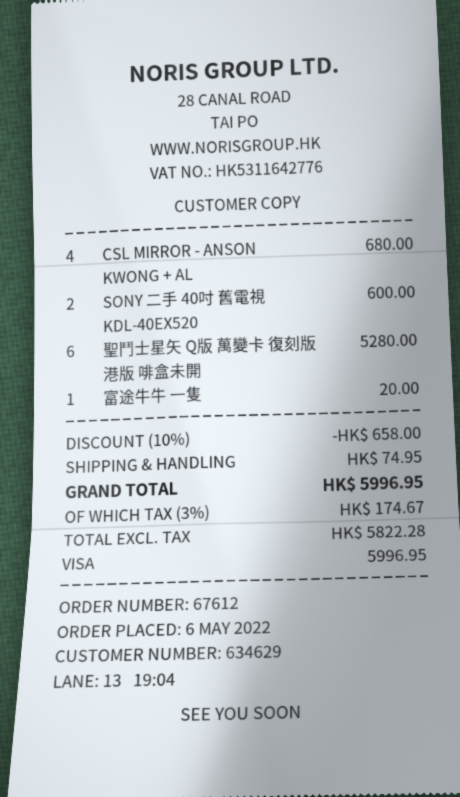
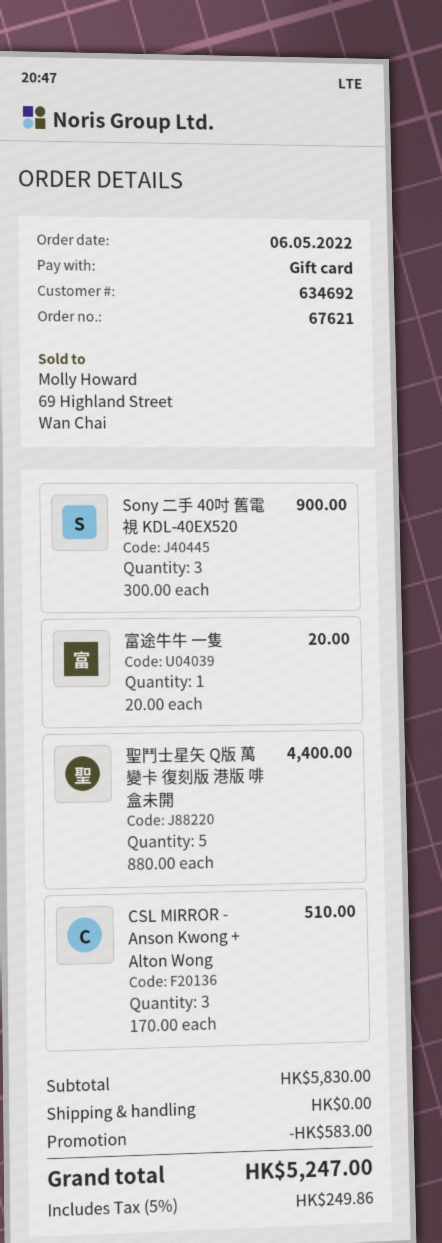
order number: 67612 -> 67621
customer number: 634629 -> 634692
payment method: Visa -> gift card
CSL MIRROR - ANSON KWONG + AL: 4 for 680.00 -> 3 for 510.00
SONY 二手 40吋 舊電視 KDL-40EX520: 2 for 600.00 -> 3 for 900.00
聖鬥士星矢 Q版 萬變卡 復刻版 港版 啡盒未開: 6 for 5280.00 -> 5 for 4400.00
discount: 658.00 -> 583.00
shipping: 74.95 -> 0.00
tax: 3% = 174.67 -> 5% = 249.86
total: 5996.95 -> 5247.00

